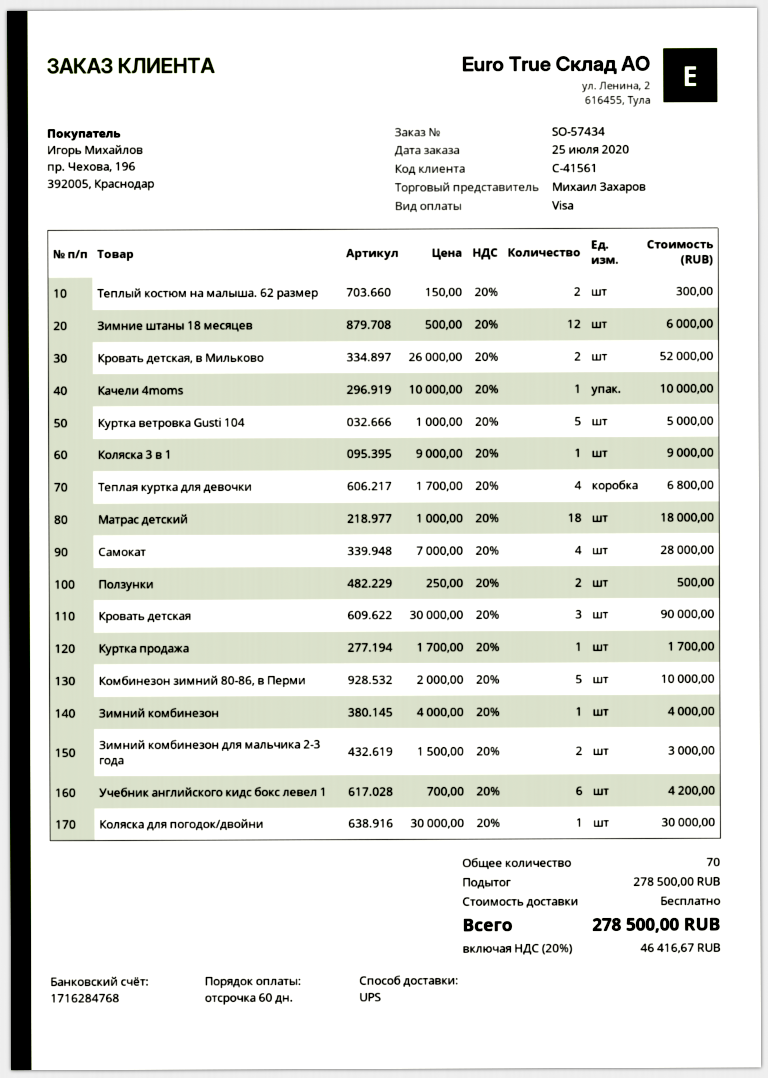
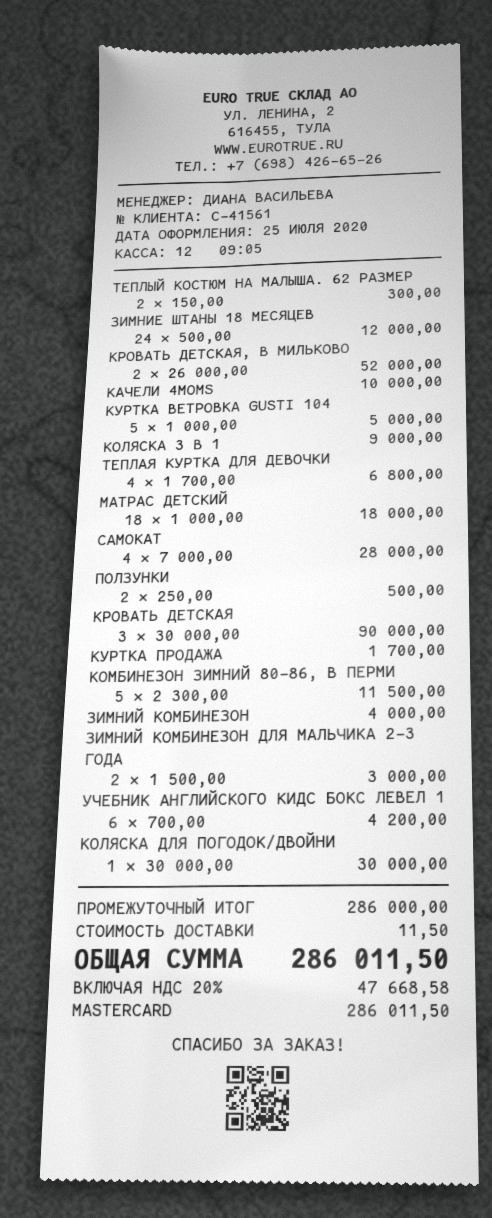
sales rep: Михаил Захаров -> ДИАНА ВАСИЛЬЕВА
payment method: Visa -> Mastercard
Зимние штаны 18 месяцев: 12 x 500.00 = 6000.00 -> 24 x 500.00 = 12000.00
Комбинезон зимний 80-86, в Перми: 5 x 2000.00 = 10000.00 -> 5 x 2300.00 = 11500.00
subtotal: 278500.00 -> 286000.00
shipping: 0.00 -> 11.50
tax: 20% = 46416.67 -> 20% = 47668.58
total: 278500.00 -> 286011.50

